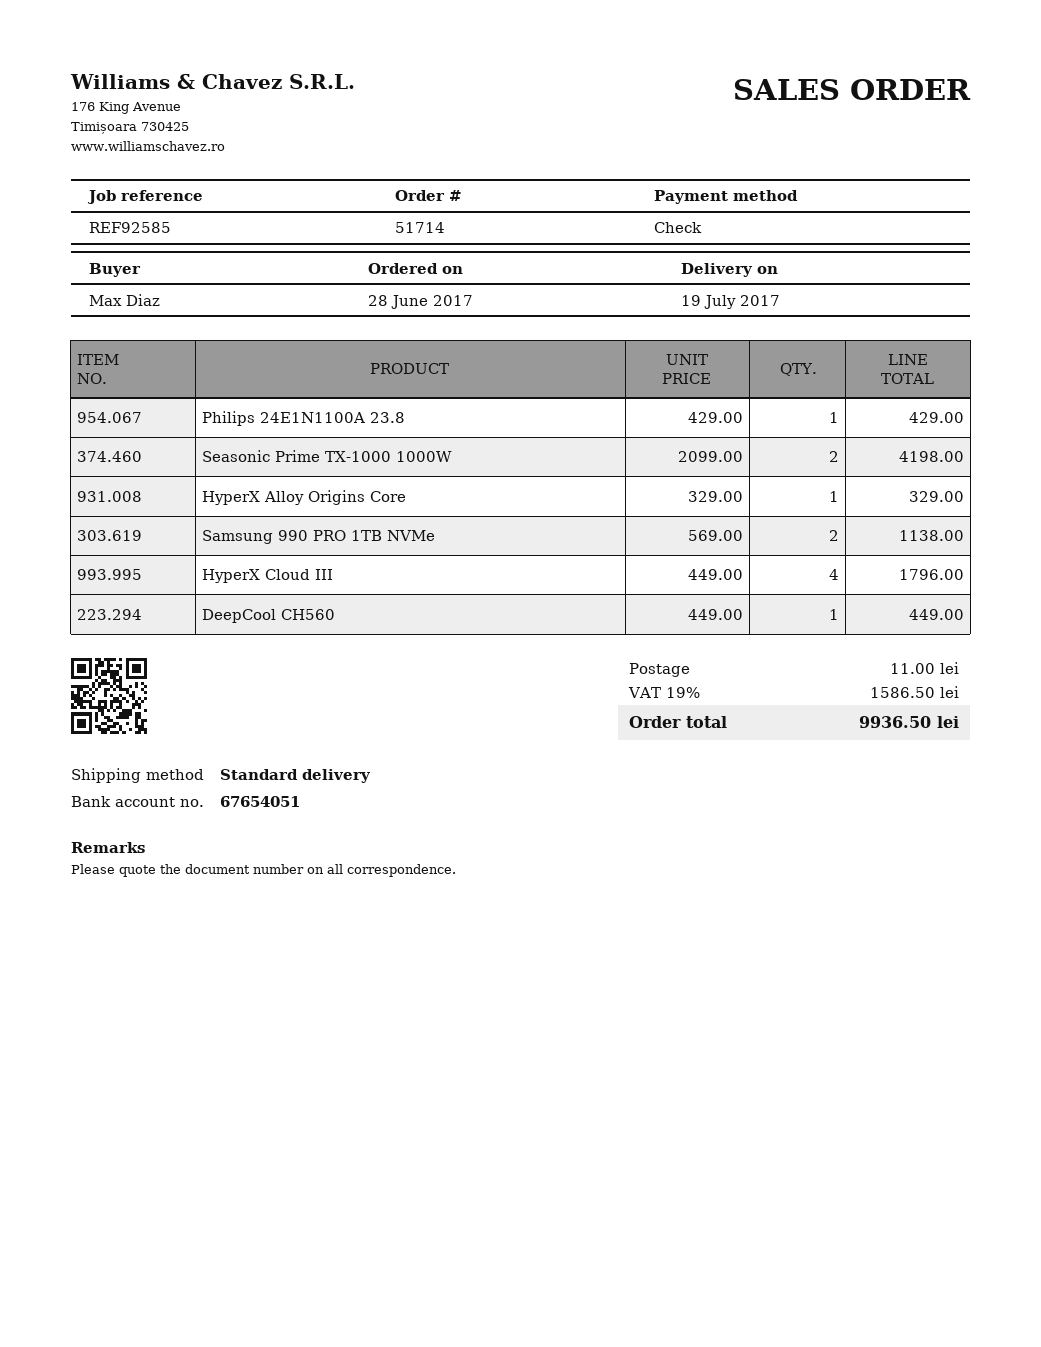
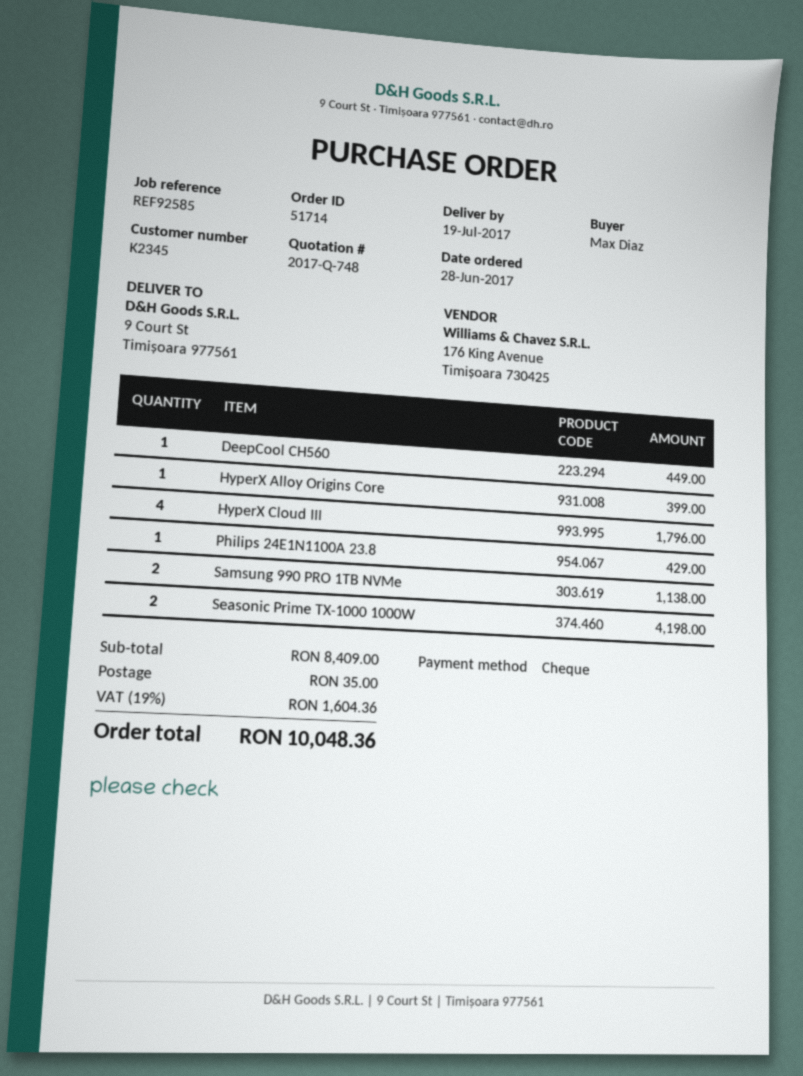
HyperX Alloy Origins Core: 1 for 329.00 -> 1 for 399.00
shipping: 11.00 -> 35.00
tax: 19% = 1586.50 -> 19% = 1604.36
total: 9936.50 -> 10048.36

